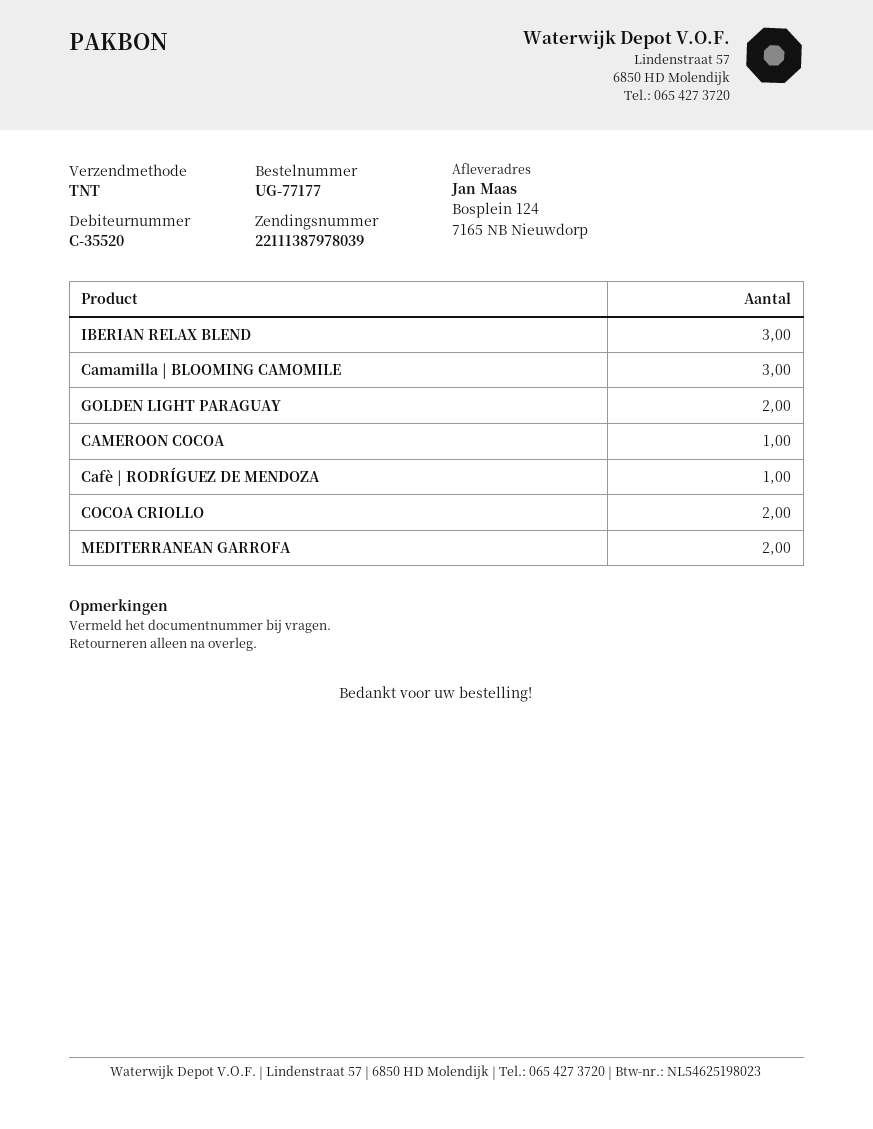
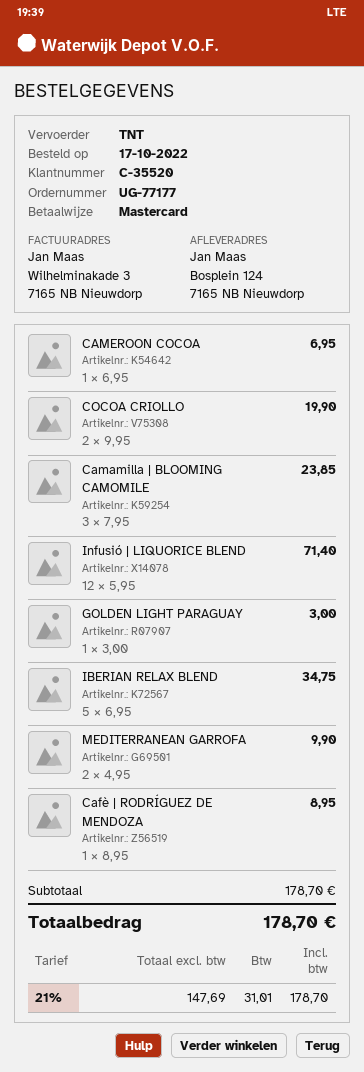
IBERIAN RELAX BLEND: 3 -> 5
GOLDEN LIGHT PARAGUAY: 2 -> 1
Infusió | LIQUORICE BLEND: none -> 12

